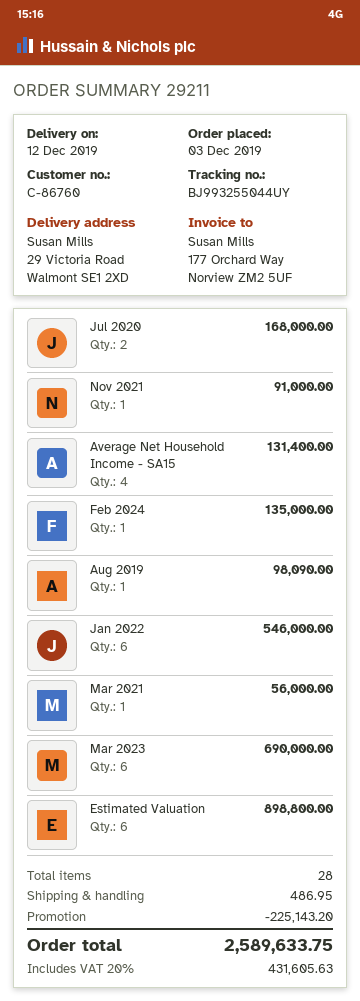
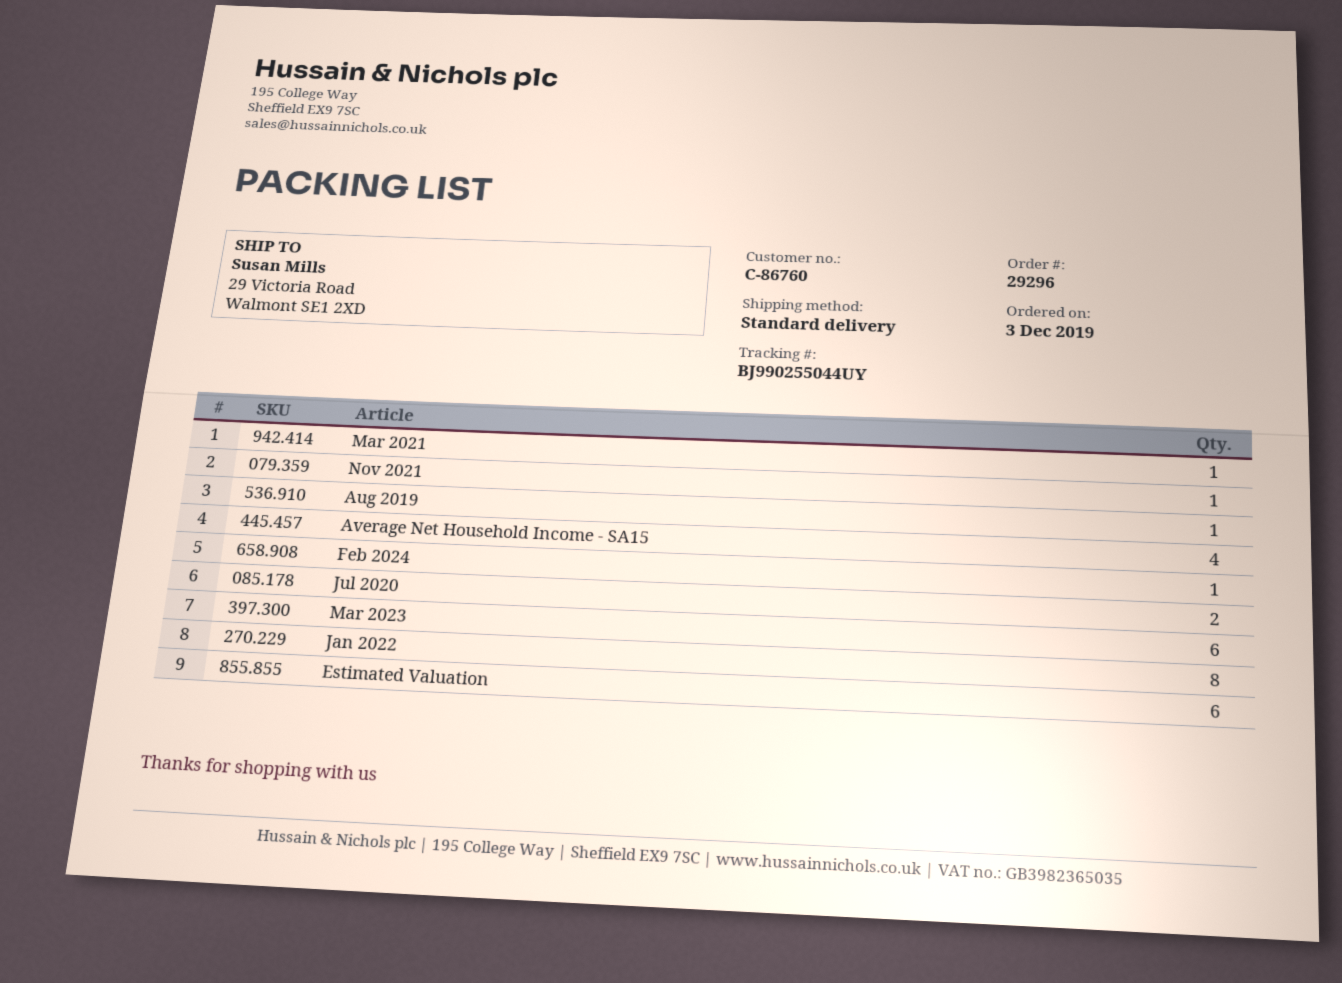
order number: 29211 -> 29296
tracking number: BJ993255044UY -> BJ990255044UY
Jan 2022: 6 -> 8

